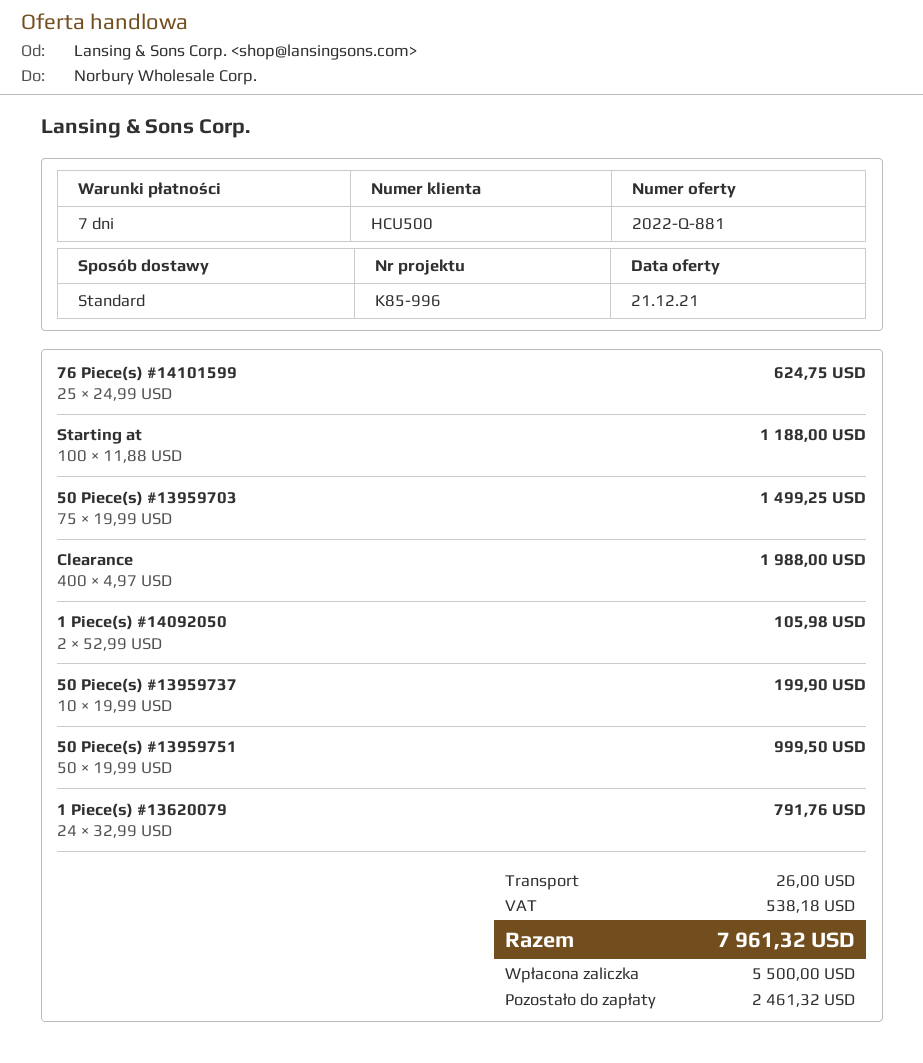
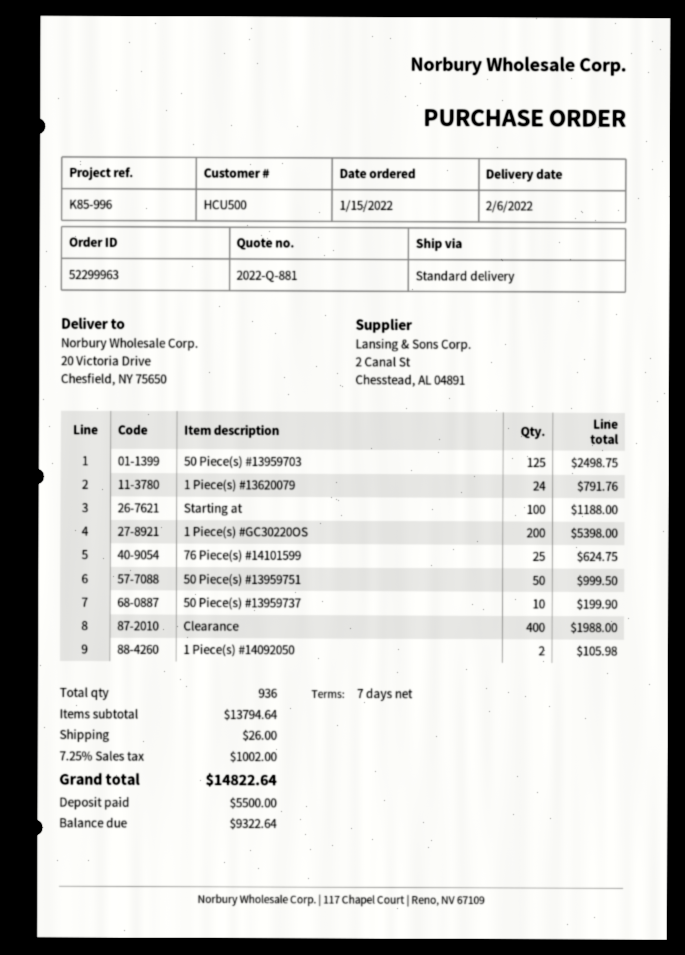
50 Piece(s) #13959703: 75 for 1499.25 -> 125 for 2498.75
1 Piece(s) #GC30220OS: none -> 200 for 5398.00
tax: 538.18 -> 1002.00
total: 7961.32 -> 14822.64
balance: 2461.32 -> 9322.64

